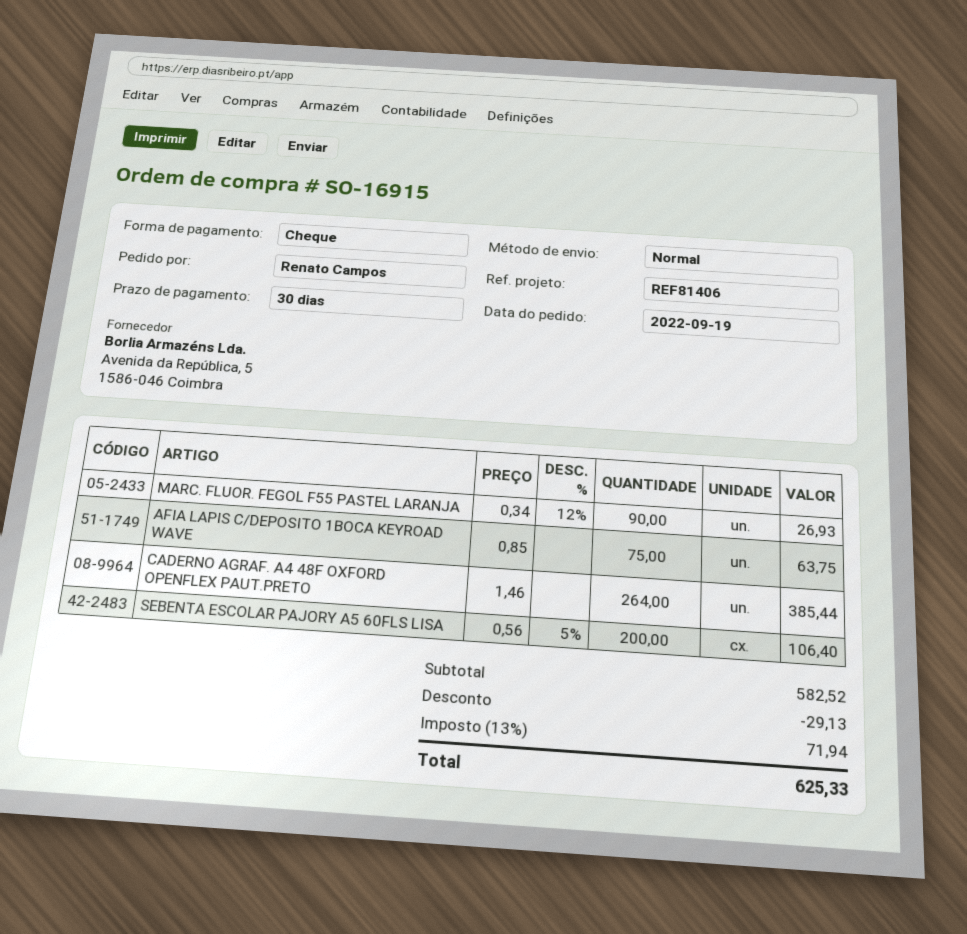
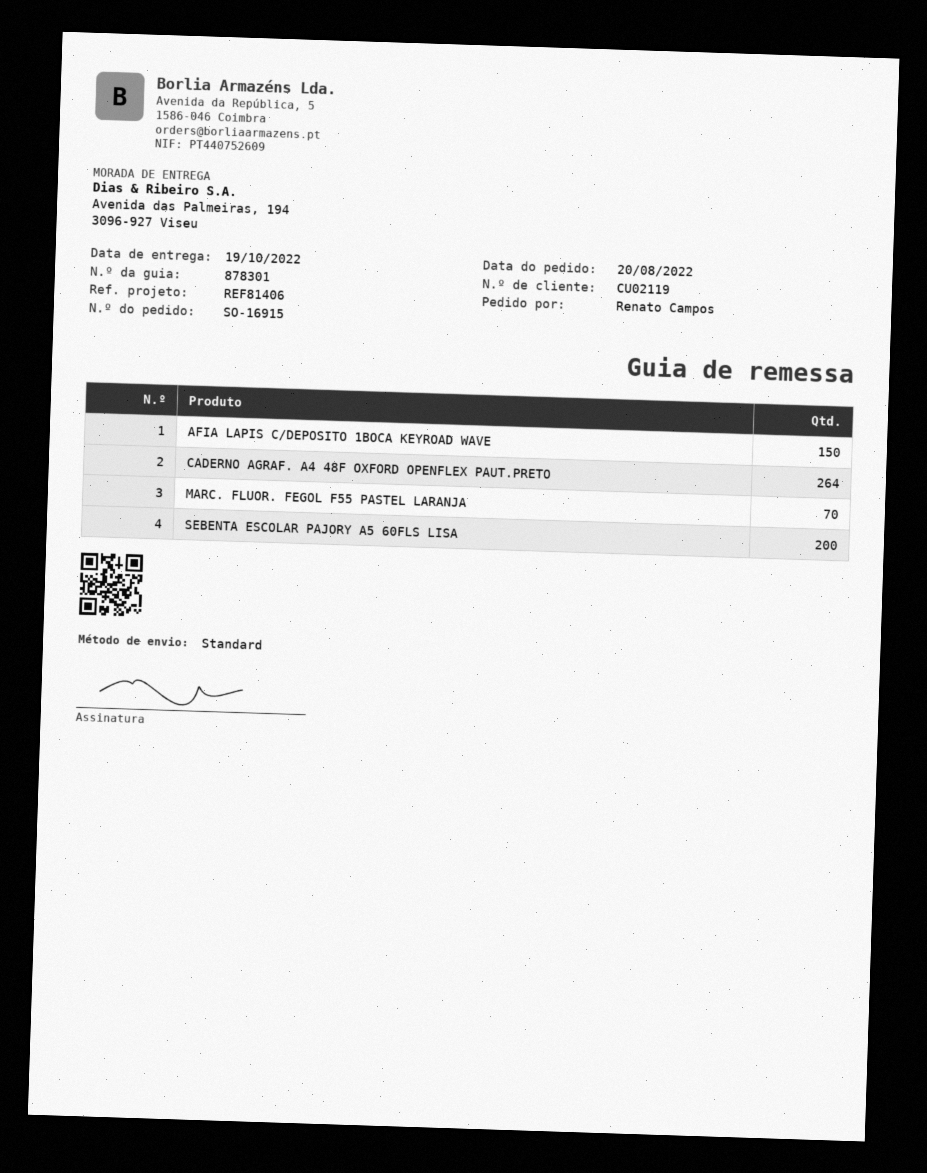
order date: 2022-09-19 -> 2022-08-20
MARC. FLUOR. FEGOL F55 PASTEL LARANJA: 90 -> 70
AFIA LAPIS C/DEPOSITO 1BOCA KEYROAD WAVE: 75 -> 150

